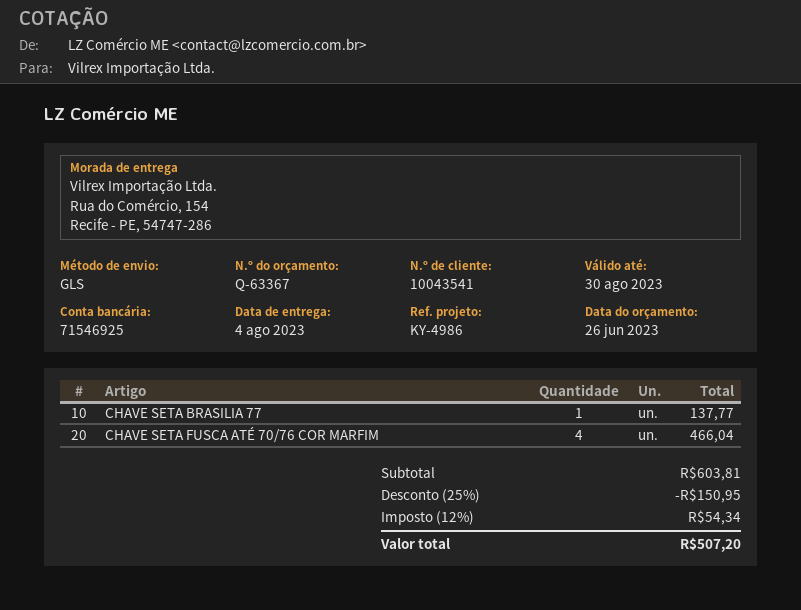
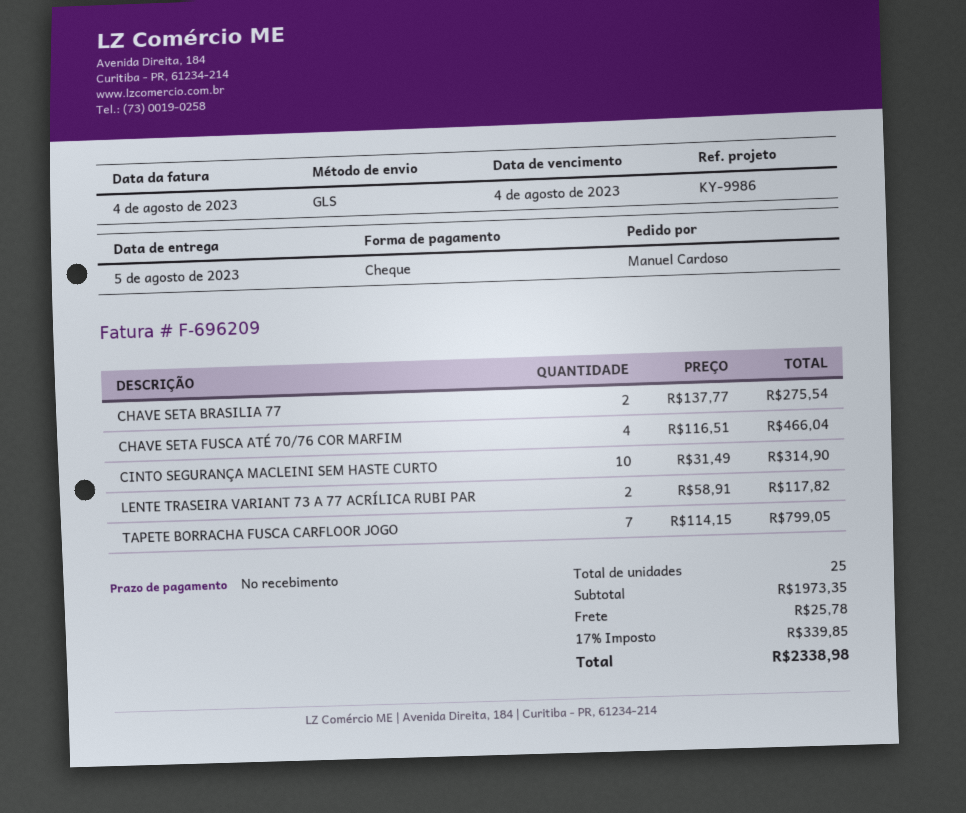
delivery date: 2023-08-04 -> 2023-08-05
reference: KY-4986 -> KY-9986
CHAVE SETA BRASILIA 77: 1 for 137.77 -> 2 for 275.54
CINTO SEGURANÇA MACLEINI SEM HASTE CURTO: none -> 10 for 314.90
LENTE TRASEIRA VARIANT 73 A 77 ACRÍLICA RUBI PAR: none -> 2 for 117.82
TAPETE BORRACHA FUSCA CARFLOOR JOGO: none -> 7 for 799.05
subtotal: 603.81 -> 1973.35
discount: 25% = 150.95 -> none
shipping: none -> 25.78
tax: 12% = 54.34 -> 17% = 339.85
total: 507.20 -> 2338.98

